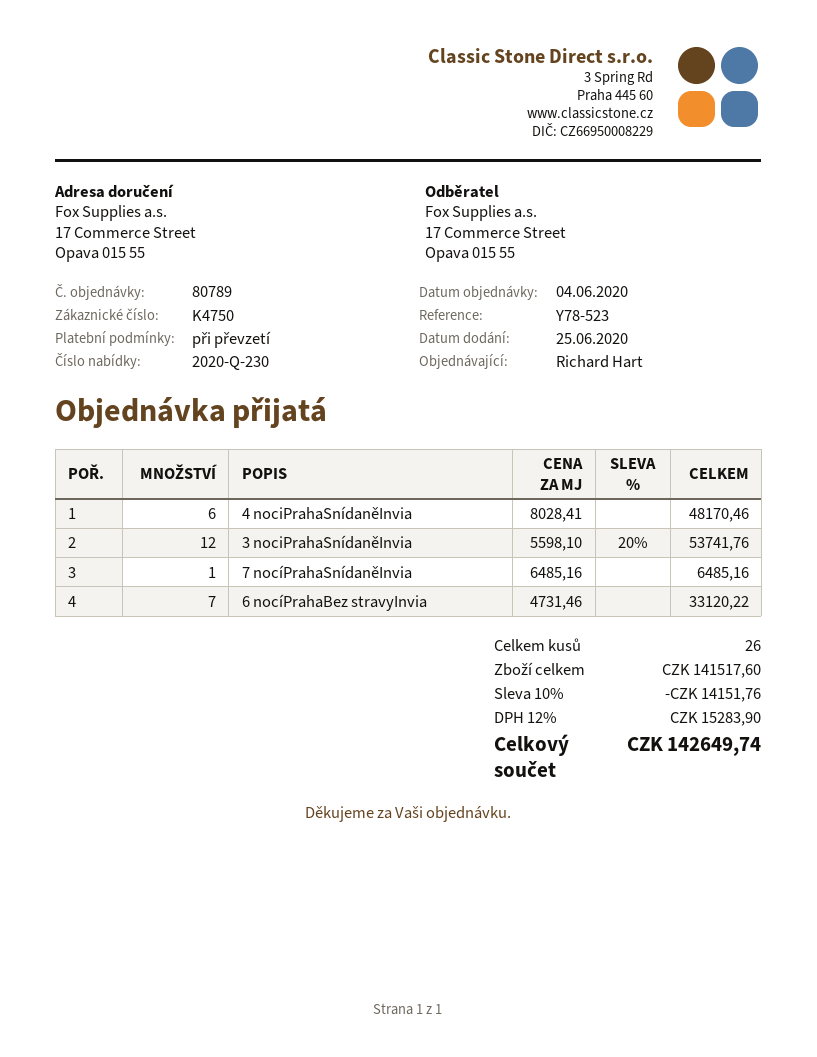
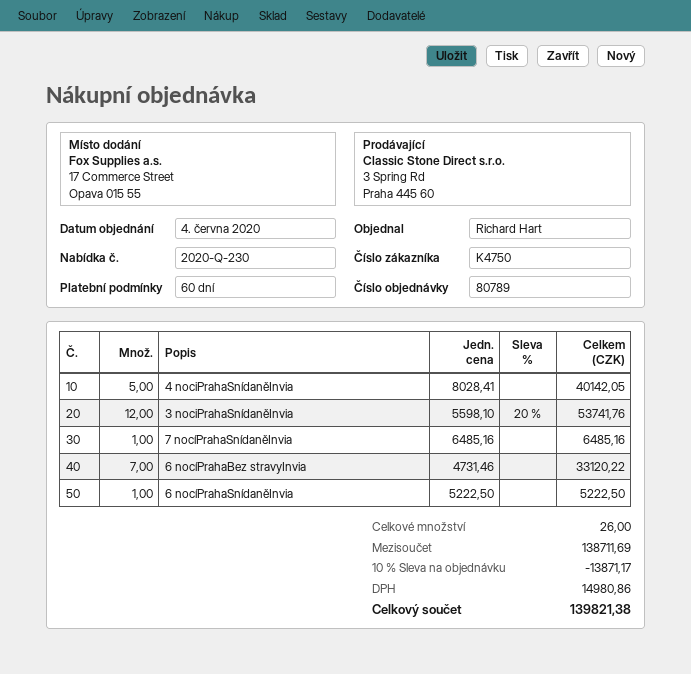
payment terms: on receipt -> 60 days
4 nociPrahaSnídaněInvia: 6 x 8028.41 = 48170.46 -> 5 x 8028.41 = 40142.05
6 nocíPrahaSnídaněInvia: none -> 1 x 5222.50 = 5222.50
subtotal: 141517.60 -> 138711.69
discount: 10% = 14151.76 -> 10% = 13871.17
tax: 15283.90 -> 14980.86
total: 142649.74 -> 139821.38

